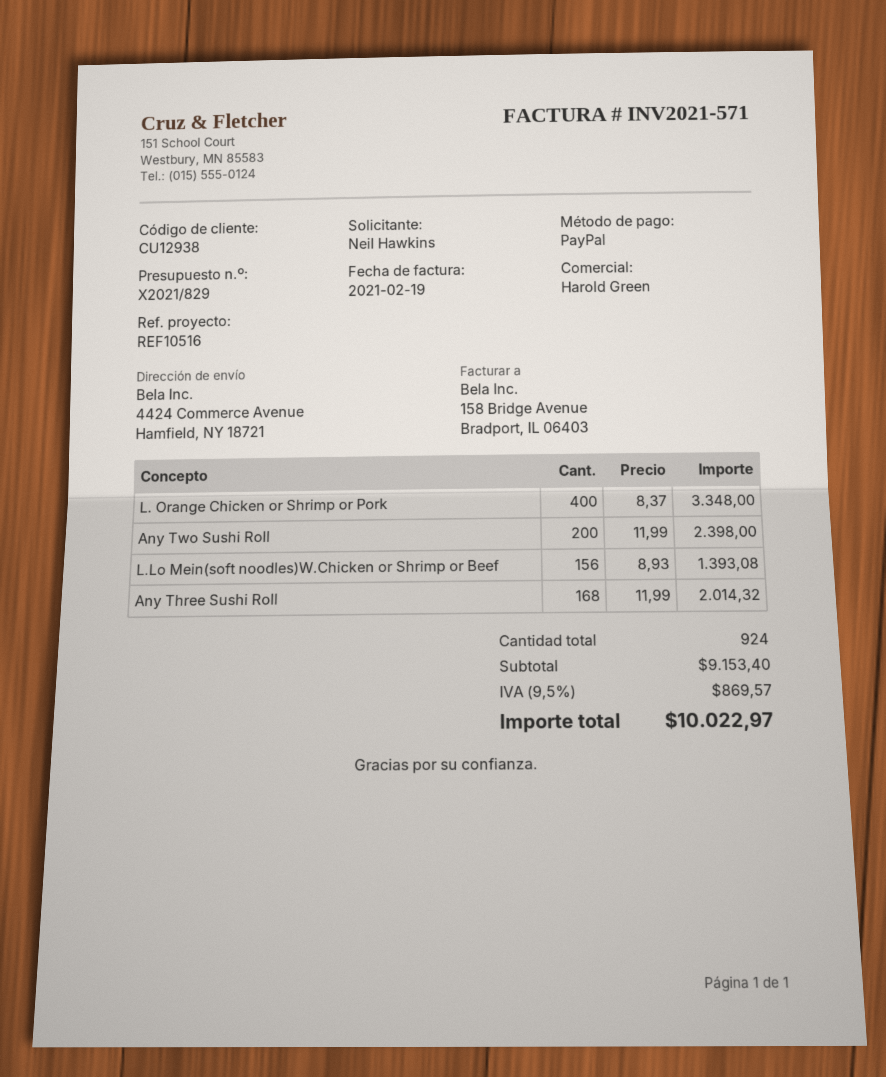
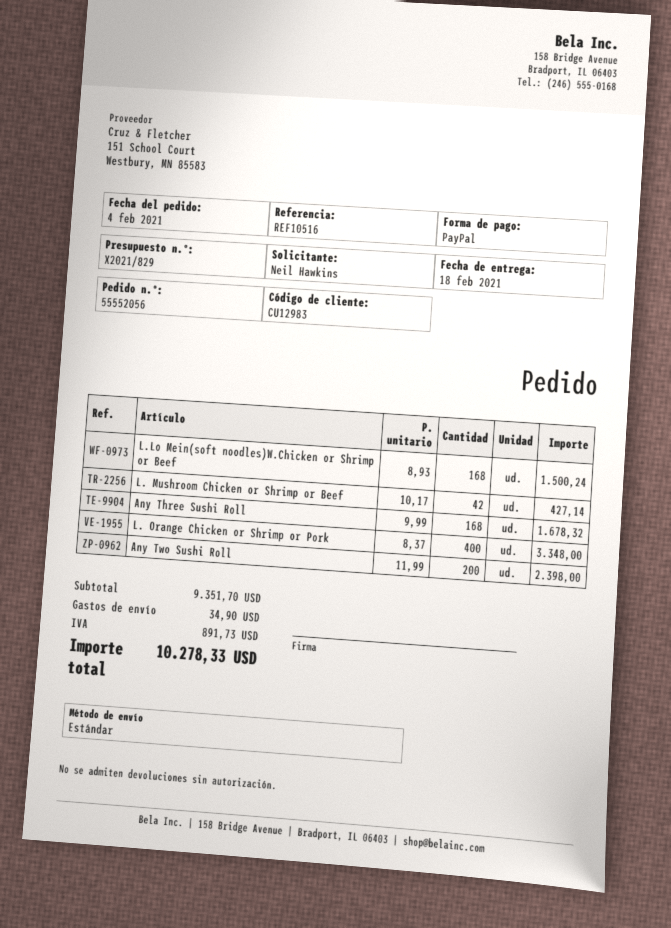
customer number: CU12938 -> CU12983
L.Lo Mein(soft noodles)W.Chicken or Shrimp or Beef: 156 x 8.93 = 1393.08 -> 168 x 8.93 = 1500.24
Any Three Sushi Roll: 168 x 11.99 = 2014.32 -> 168 x 9.99 = 1678.32
L. Mushroom Chicken or Shrimp or Beef: none -> 42 x 10.17 = 427.14
subtotal: 9153.40 -> 9351.70
shipping: none -> 34.90
tax: 869.57 -> 891.73
total: 10022.97 -> 10278.33

